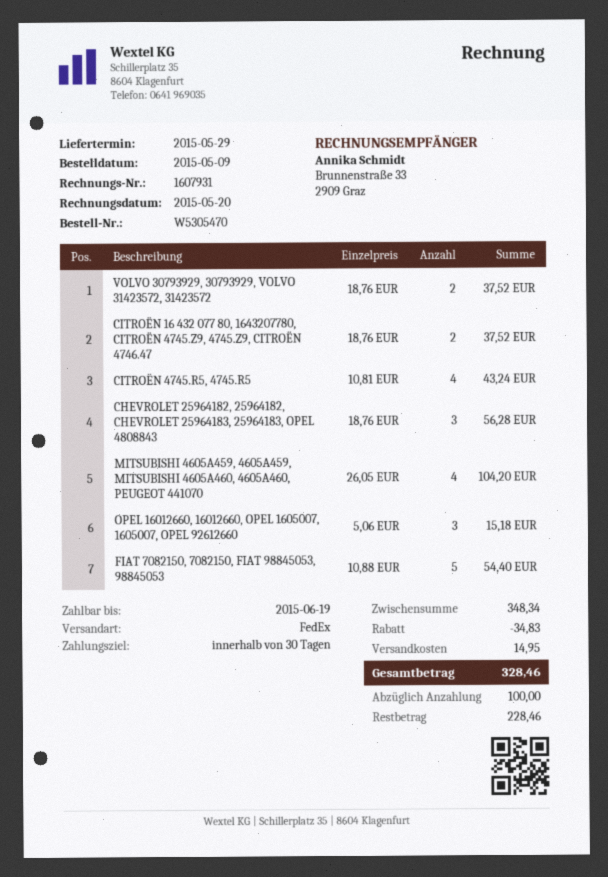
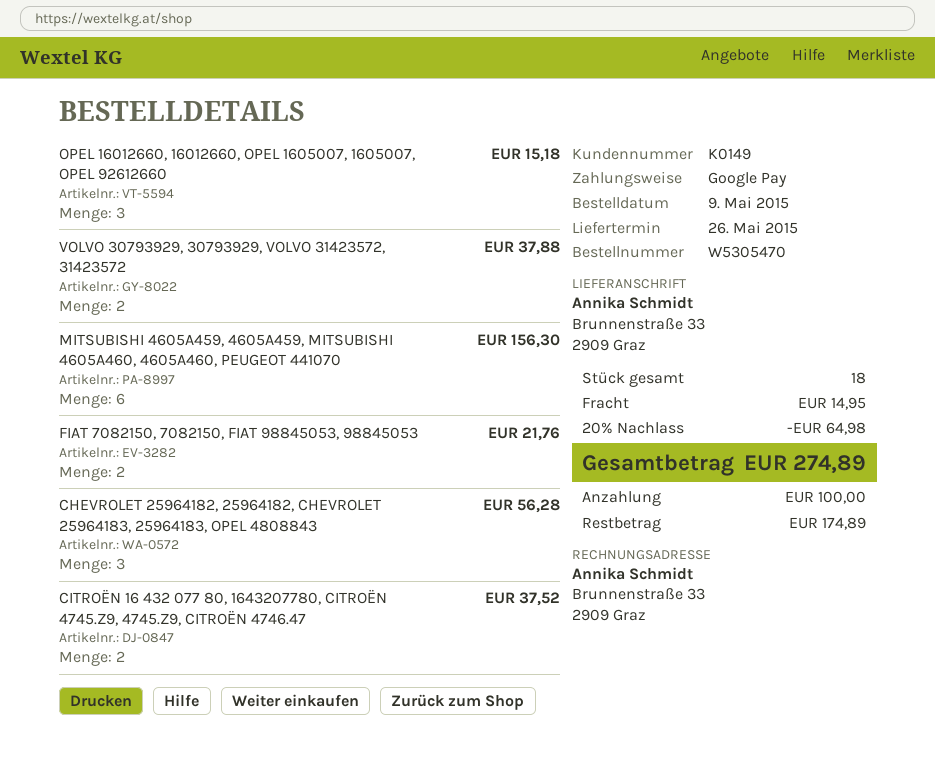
delivery date: 2015-05-29 -> 2015-05-26
VOLVO 30793929, 30793929, VOLVO 31423572, 31423572: 2 for 37.52 -> 2 for 37.88
CITROËN 4745.R5, 4745.R5: 4 for 43.24 -> none
MITSUBISHI 4605A459, 4605A459, MITSUBISHI 4605A460, 4605A460, PEUGEOT 441070: 4 for 104.20 -> 6 for 156.30
FIAT 7082150, 7082150, FIAT 98845053, 98845053: 5 for 54.40 -> 2 for 21.76
discount: 34.83 -> 64.98
total: 328.46 -> 274.89
balance: 228.46 -> 174.89

